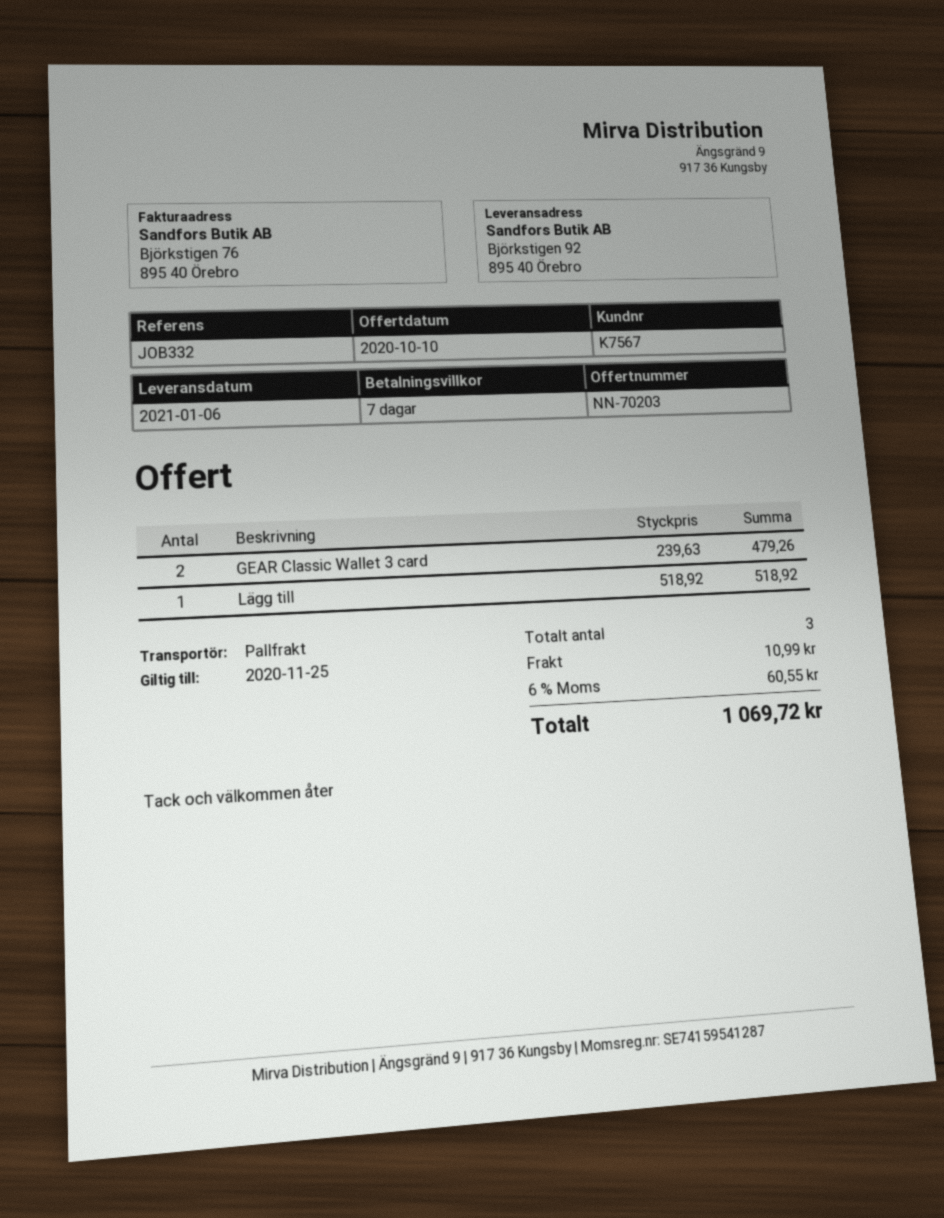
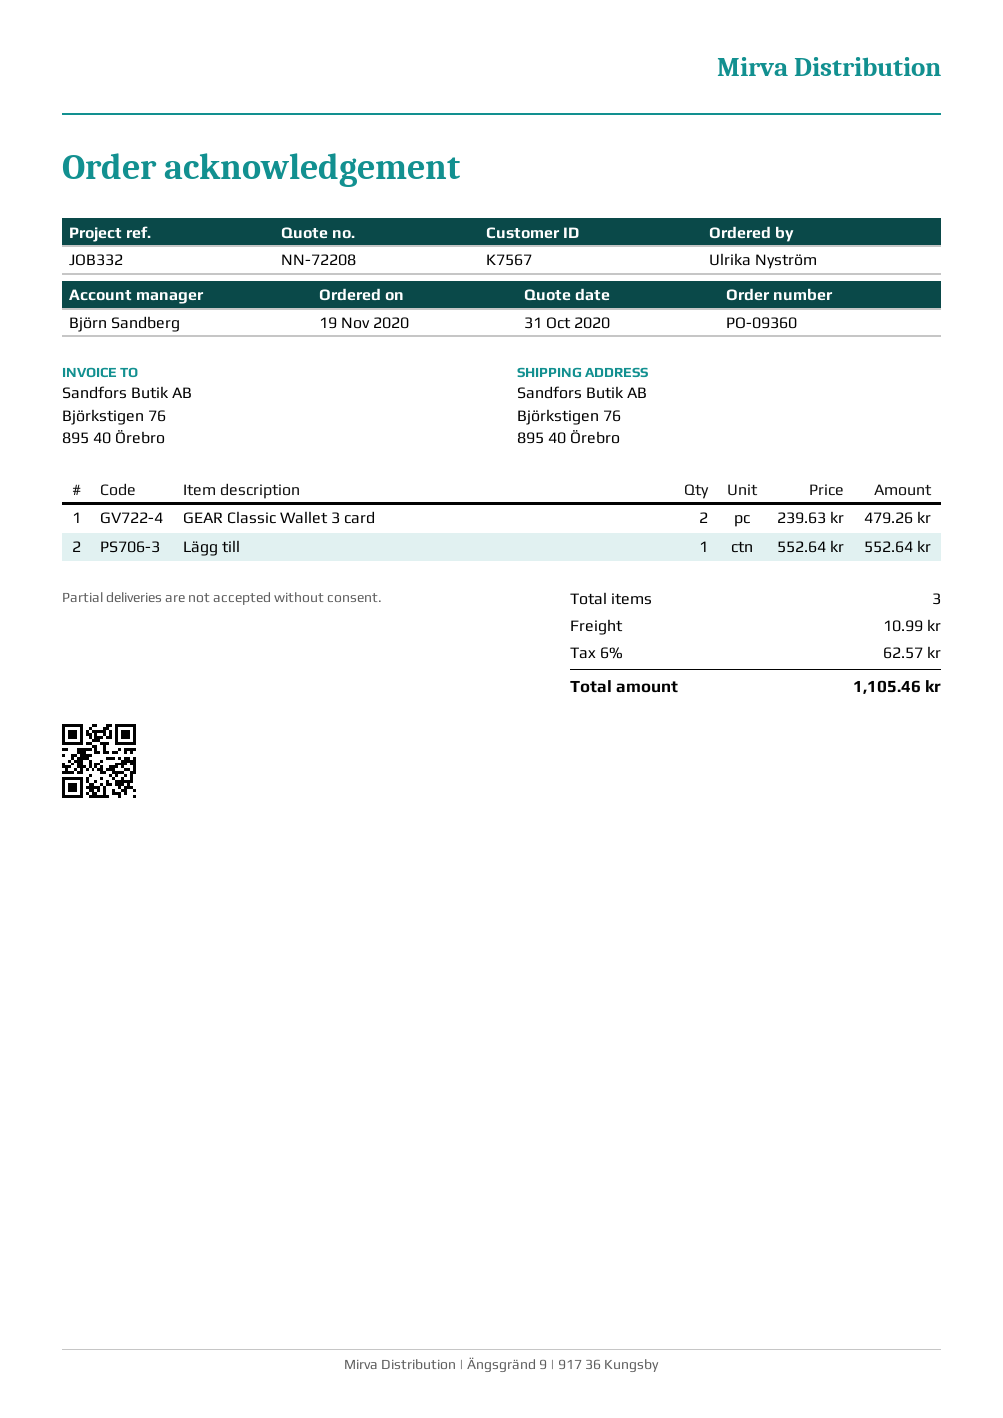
quote number: NN-70203 -> NN-72208
quote date: 2020-10-10 -> 2020-10-31
ship to: Björkstigen 92, 895 40 Örebro -> Björkstigen 76, 895 40 Örebro
Lägg till: 1 x 518.92 = 518.92 -> 1 x 552.64 = 552.64
tax: 6% = 60.55 -> 6% = 62.57
total: 1069.72 -> 1105.46

